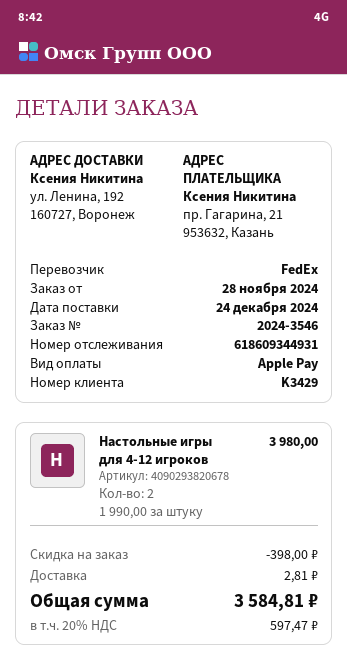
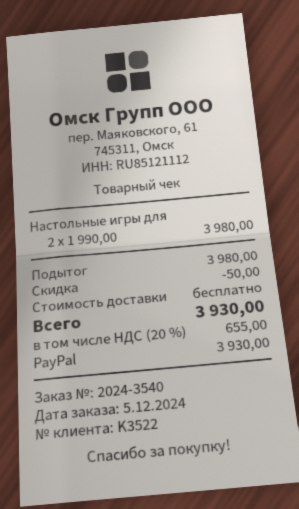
order number: 2024-3546 -> 2024-3540
order date: 2024-11-28 -> 2024-12-05
customer number: K3429 -> K3522
payment method: Apple Pay -> PayPal
discount: 398.00 -> 50.00
shipping: 2.81 -> 0.00
tax: 20% = 597.47 -> 20% = 655.00
total: 3584.81 -> 3930.00

